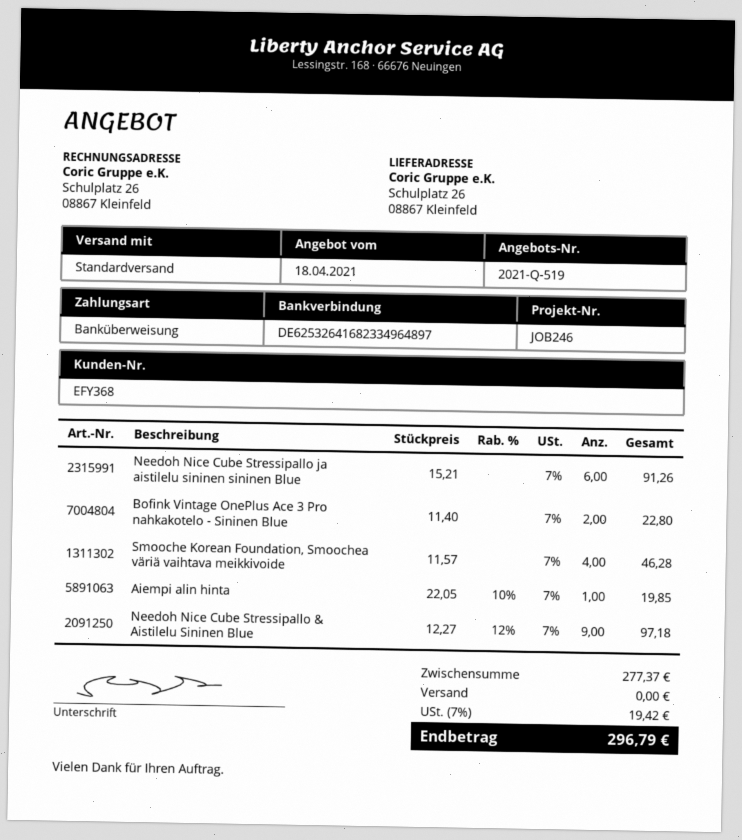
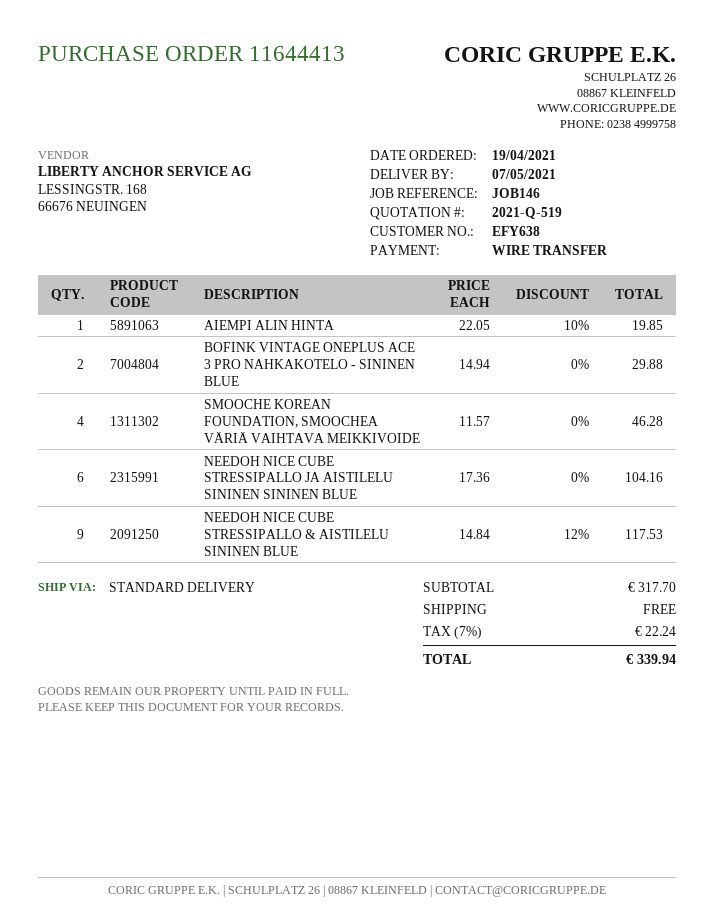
customer number: EFY368 -> EFY638
reference: JOB246 -> JOB146
Needoh Nice Cube Stressipallo ja aistilelu sininen sininen Blue: 6 x 15.21 = 91.26 -> 6 x 17.36 = 104.16
Bofink Vintage OnePlus Ace 3 Pro nahkakotelo - Sininen Blue: 2 x 11.40 = 22.80 -> 2 x 14.94 = 29.88
Needoh Nice Cube Stressipallo & Aistilelu Sininen Blue: 9 x 12.27 - 12% = 97.18 -> 9 x 14.84 - 12% = 117.53
subtotal: 277.37 -> 317.70
tax: 7% = 19.42 -> 7% = 22.24
total: 296.79 -> 339.94

